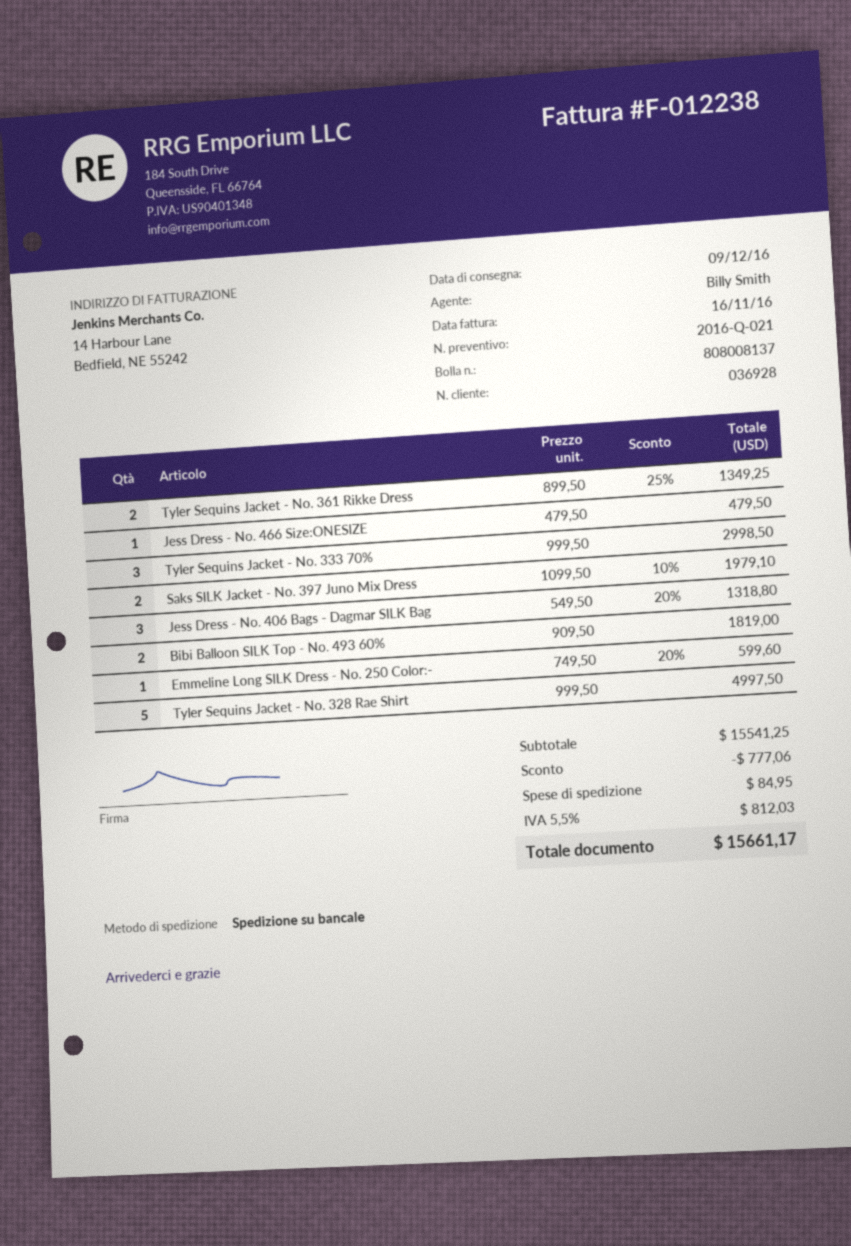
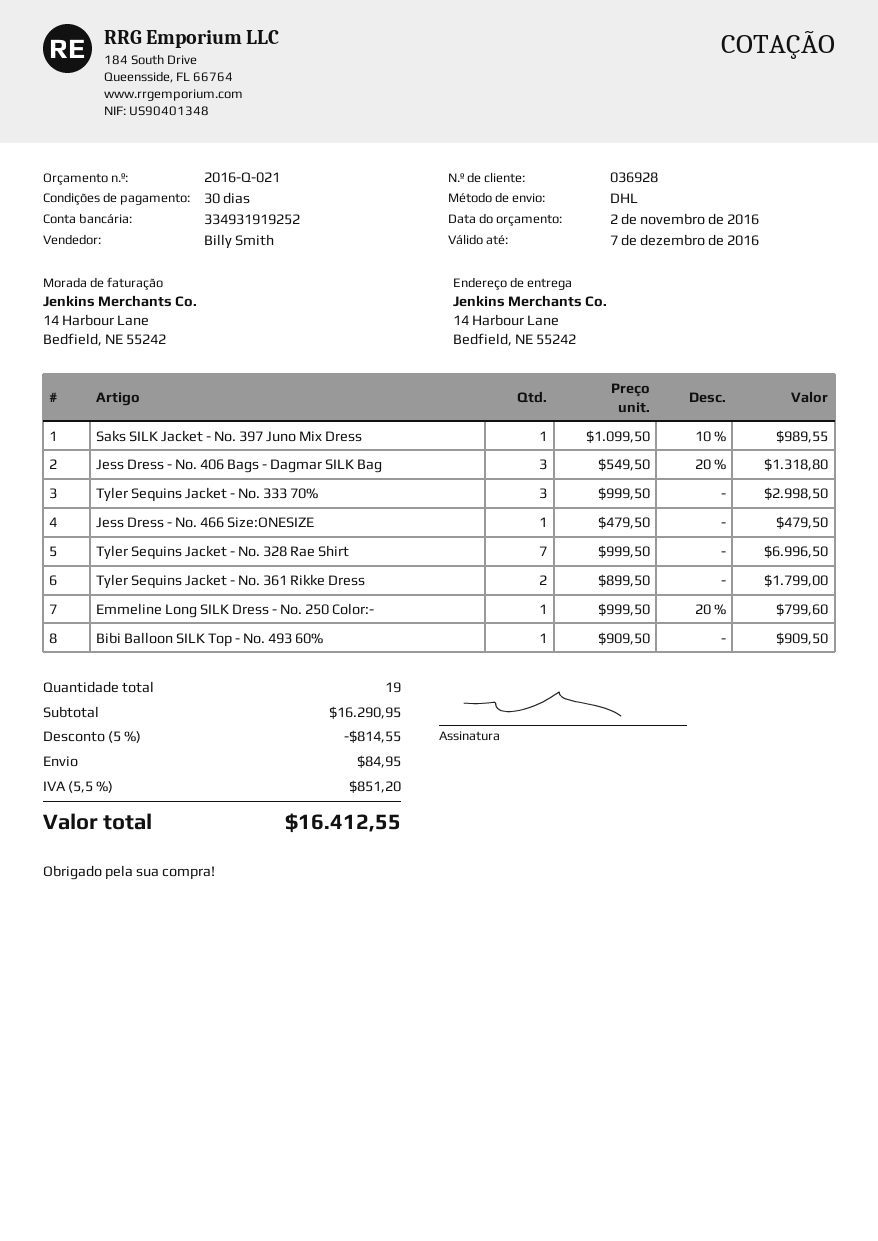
shipping method: pallet freight -> DHL
Tyler Sequins Jacket - No. 361 Rikke Dress: 2 x 899.50 - 25% = 1349.25 -> 2 x 899.50 = 1799.00
Saks SILK Jacket - No. 397 Juno Mix Dress: 2 x 1099.50 - 10% = 1979.10 -> 1 x 1099.50 - 10% = 989.55
Bibi Balloon SILK Top - No. 493 60%: 2 x 909.50 = 1819.00 -> 1 x 909.50 = 909.50
Emmeline Long SILK Dress - No. 250 Color:-: 1 x 749.50 - 20% = 599.60 -> 1 x 999.50 - 20% = 799.60
Tyler Sequins Jacket - No. 328 Rae Shirt: 5 x 999.50 = 4997.50 -> 7 x 999.50 = 6996.50
subtotal: 15541.25 -> 16290.95
discount: 777.06 -> 814.55
tax: 5.5% = 812.03 -> 5.5% = 851.20
total: 15661.17 -> 16412.55

